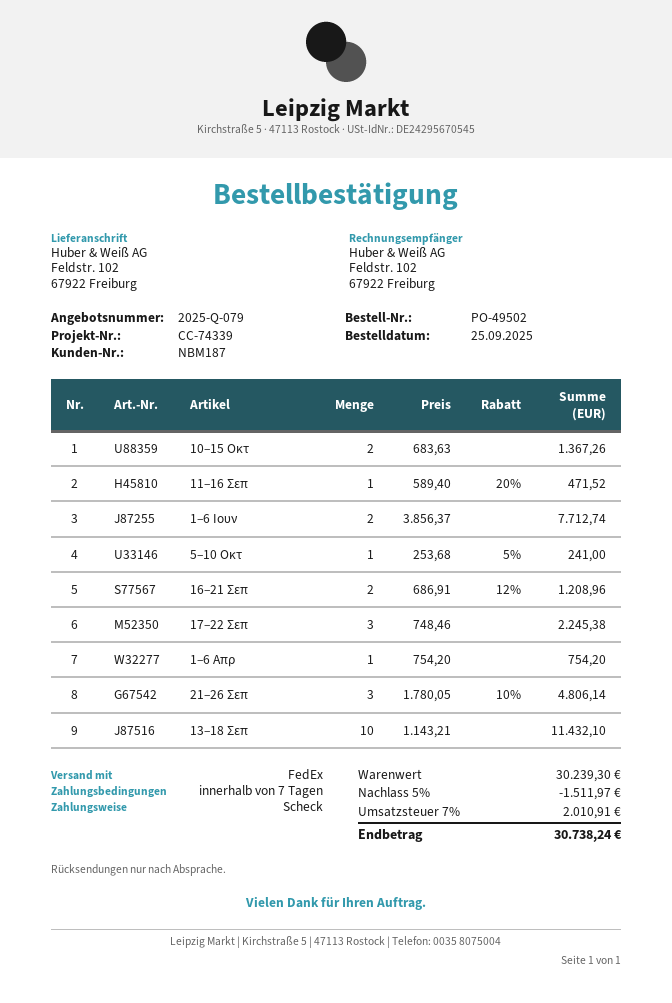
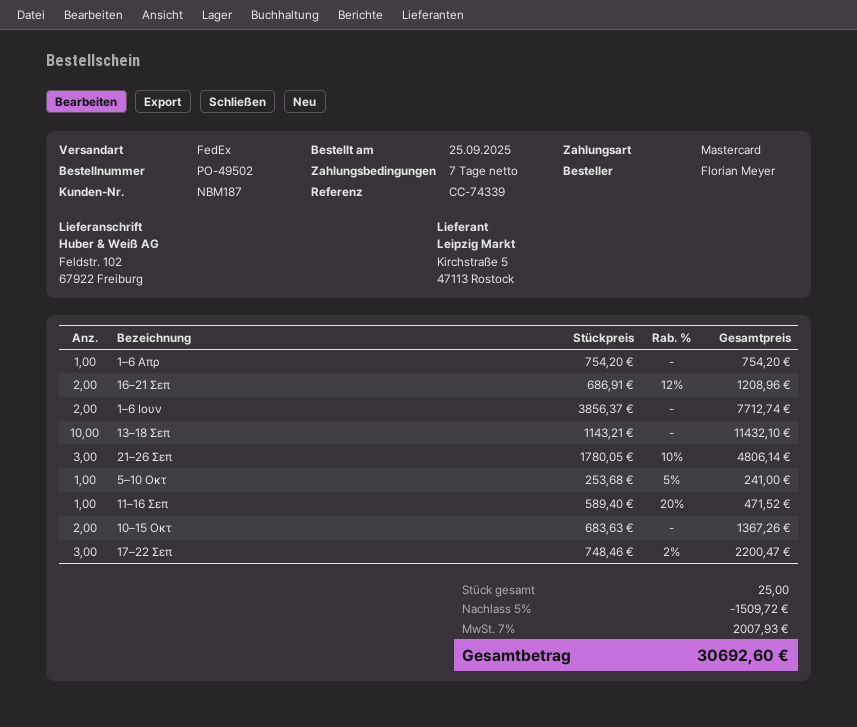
payment method: cheque -> Mastercard
17–22 Σεπ: 3 x 748.46 = 2245.38 -> 3 x 748.46 - 2% = 2200.47
discount: 5% = 1511.97 -> 5% = 1509.72
tax: 7% = 2010.91 -> 7% = 2007.93
total: 30738.24 -> 30692.60

